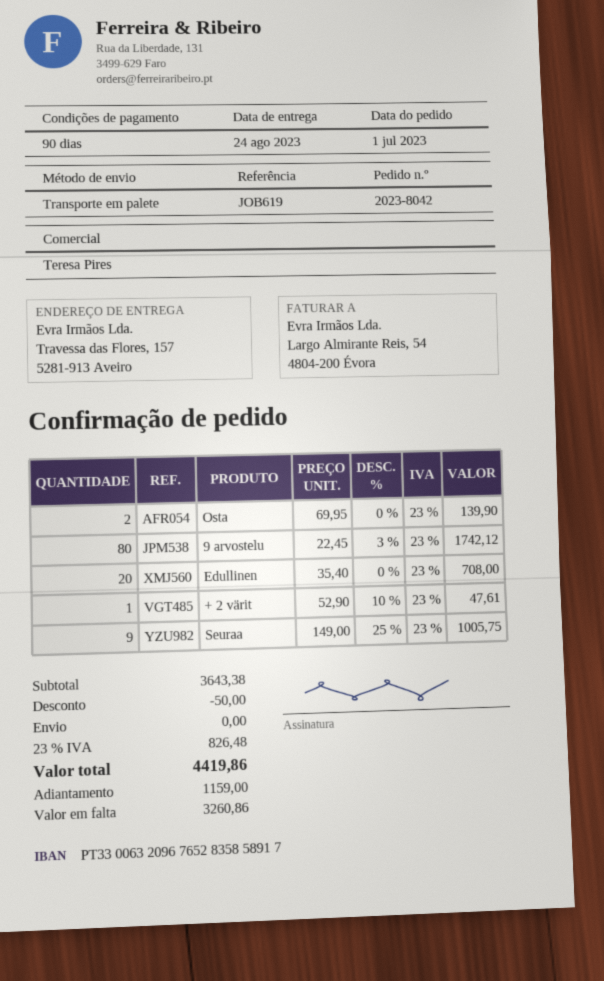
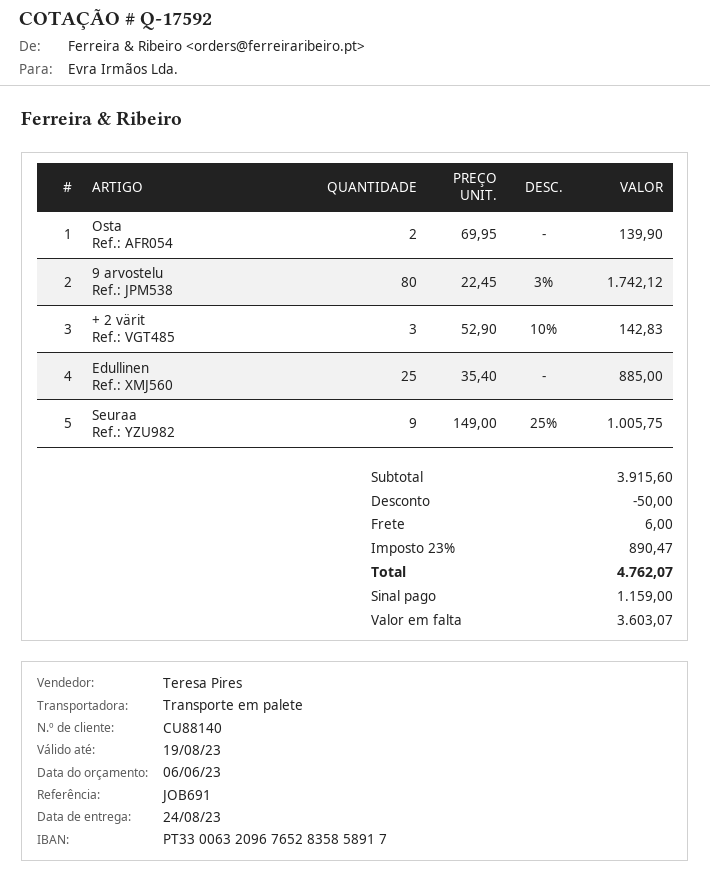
reference: JOB619 -> JOB691
Edullinen: 20 x 35.40 = 708.00 -> 25 x 35.40 = 885.00
+ 2 värit: 1 x 52.90 - 10% = 47.61 -> 3 x 52.90 - 10% = 142.83
subtotal: 3643.38 -> 3915.60
shipping: 0.00 -> 6.00
tax: 23% = 826.48 -> 23% = 890.47
total: 4419.86 -> 4762.07
balance: 3260.86 -> 3603.07

